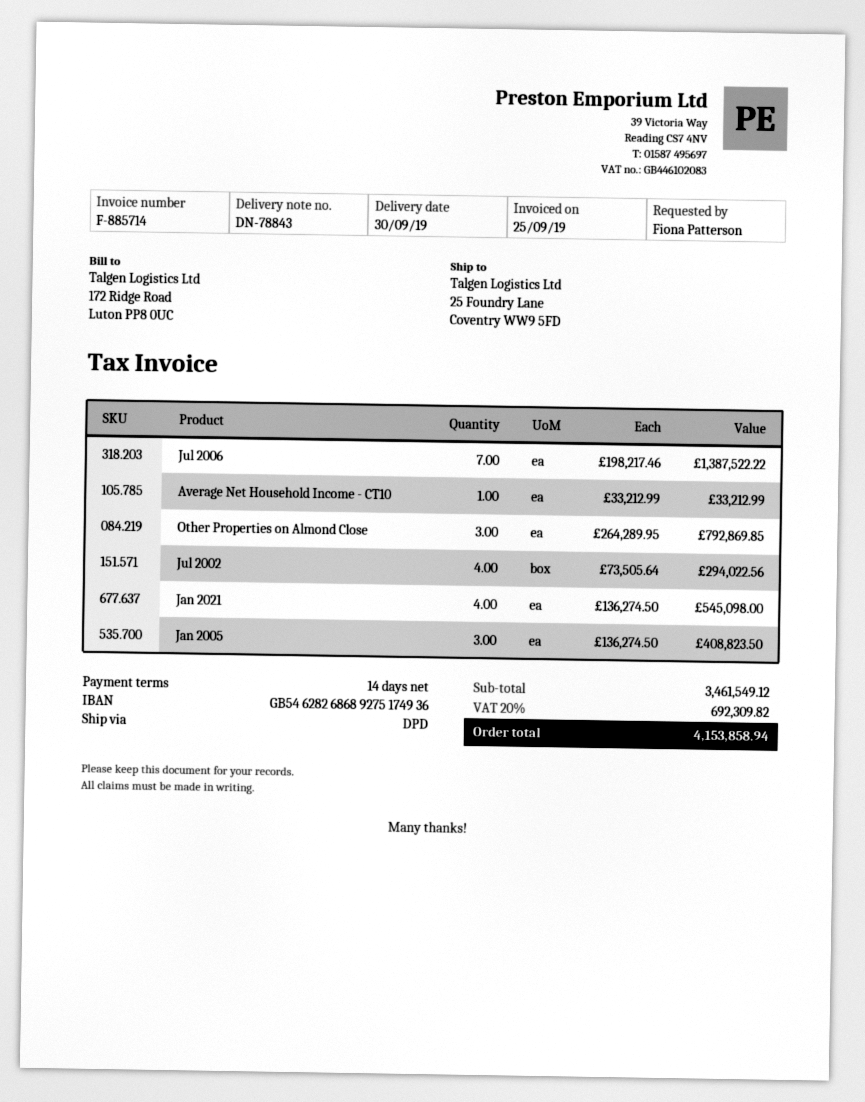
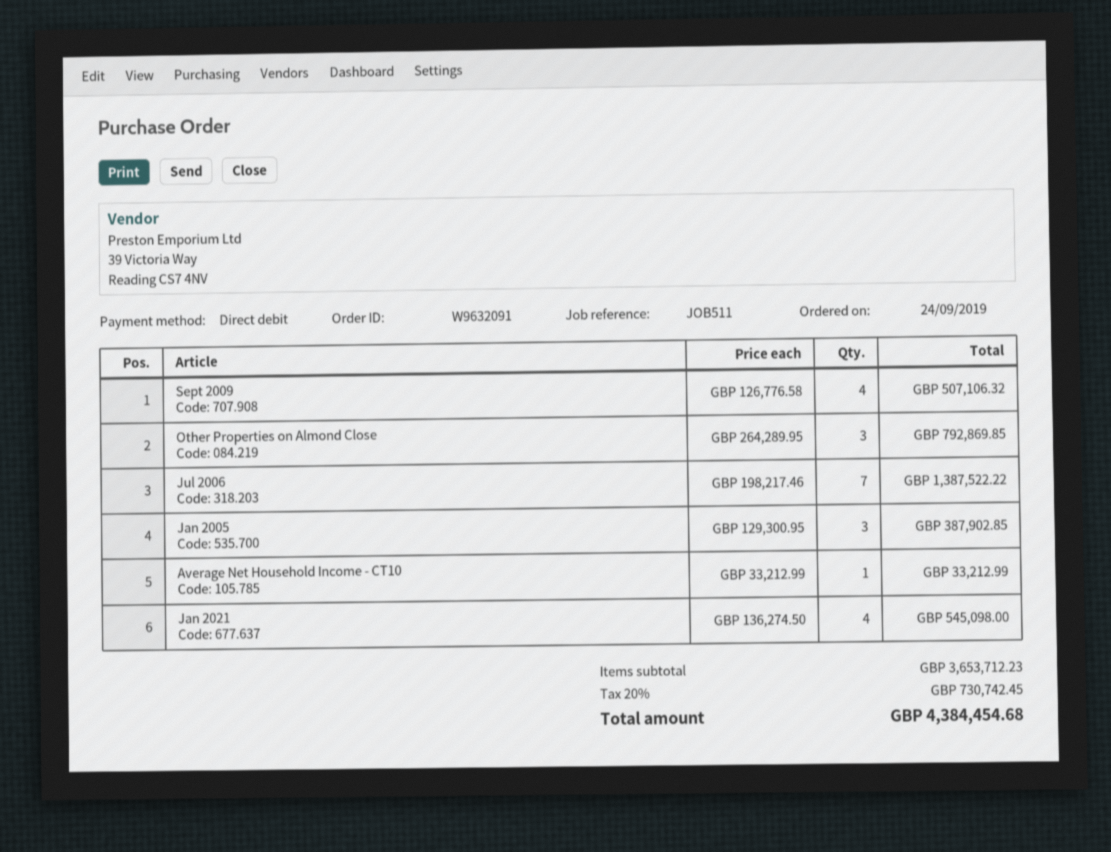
Jul 2002: 4 x 73505.64 = 294022.56 -> none
Jan 2005: 3 x 136274.50 = 408823.50 -> 3 x 129300.95 = 387902.85
Sept 2009: none -> 4 x 126776.58 = 507106.32
subtotal: 3461549.12 -> 3653712.23
tax: 20% = 692309.82 -> 20% = 730742.45
total: 4153858.94 -> 4384454.68

